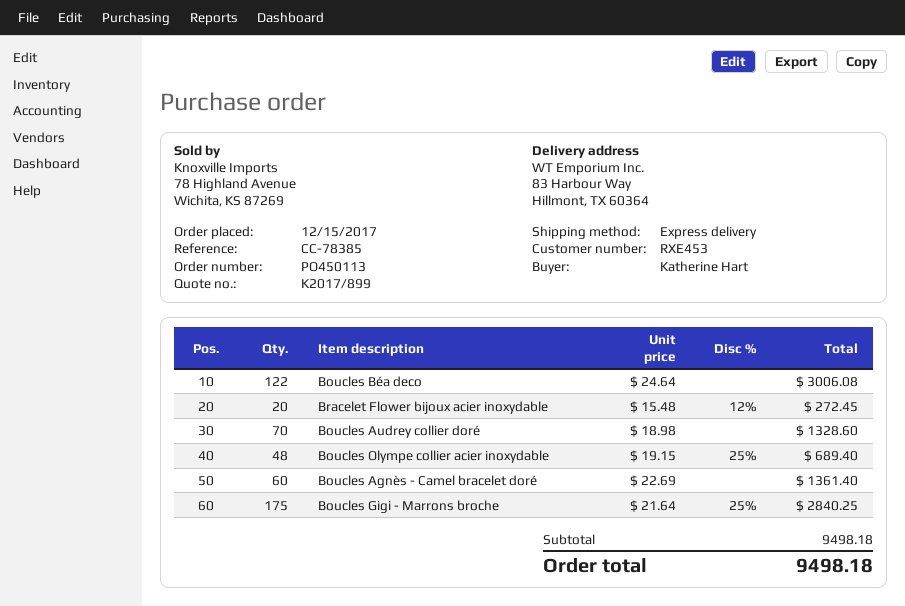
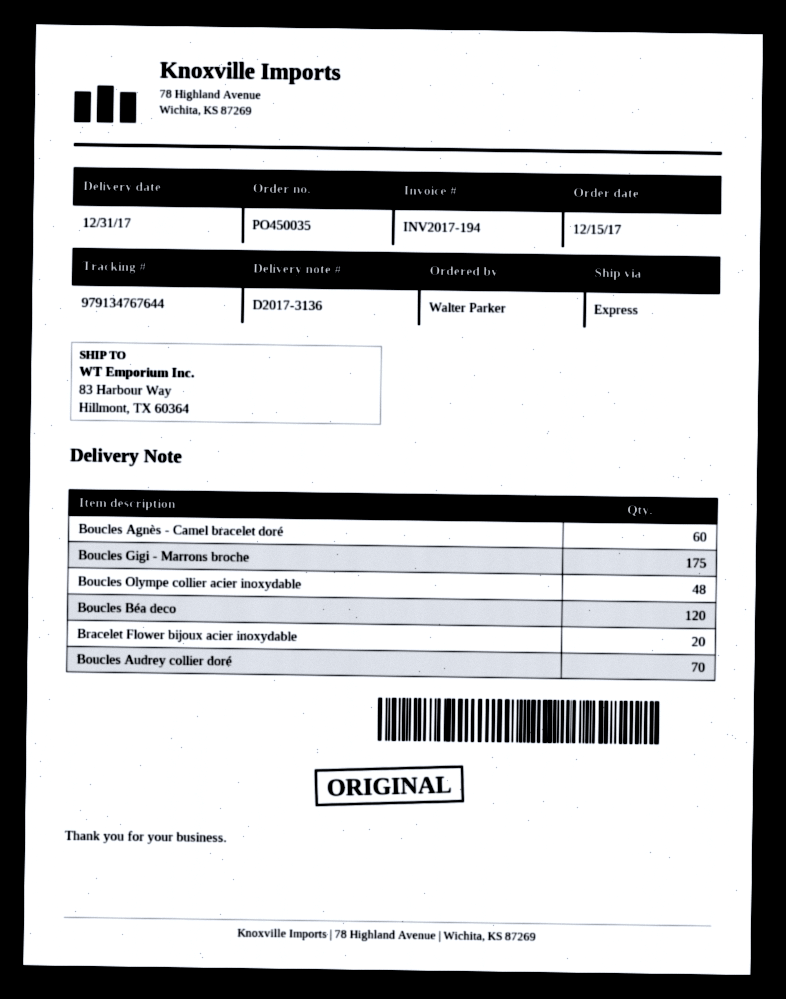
order number: PO450113 -> PO450035
ordered by: Katherine Hart -> Walter Parker
Boucles Béa deco: 122 -> 120

